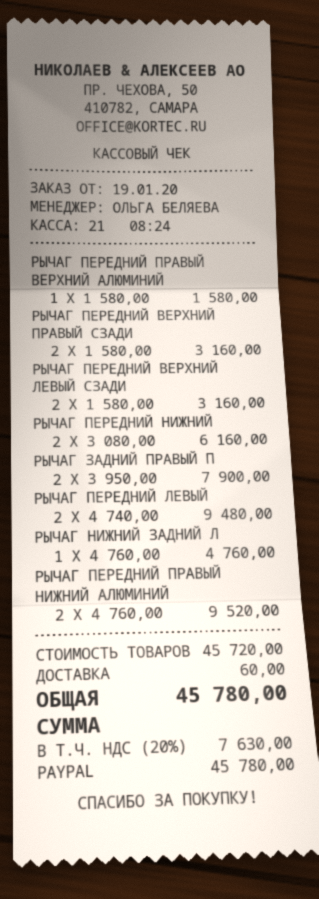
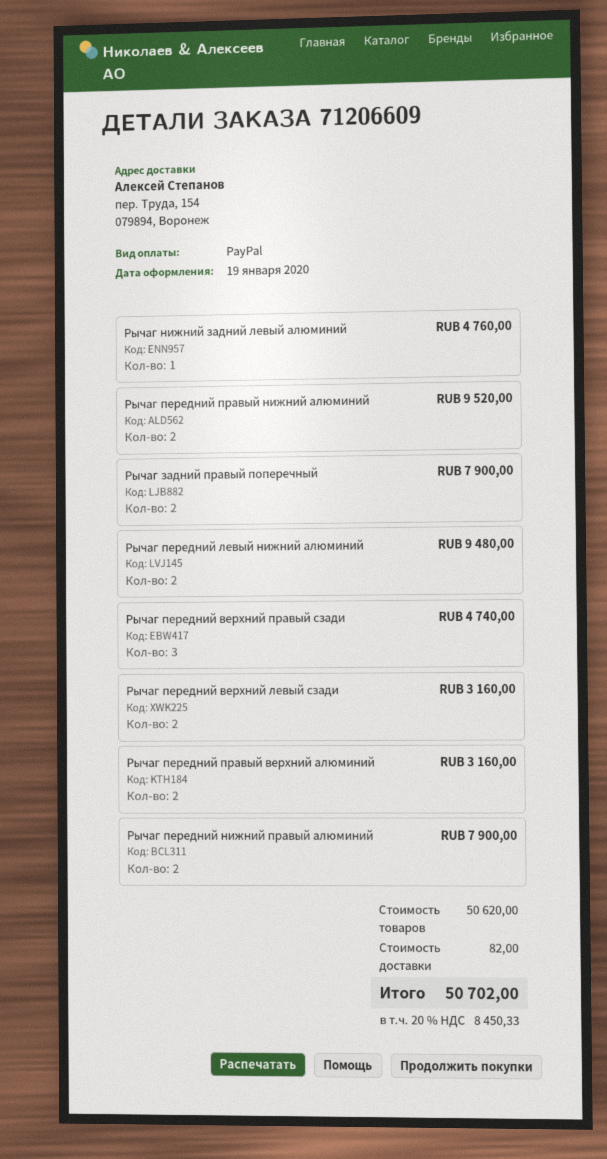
РЫЧАГ ПЕРЕДНИЙ ПРАВЫЙ ВЕРХНИЙ АЛЮМИНИЙ: 1 for 1580.00 -> 2 for 3160.00
РЫЧАГ ПЕРЕДНИЙ ВЕРХНИЙ ПРАВЫЙ СЗАДИ: 2 for 3160.00 -> 3 for 4740.00
РЫЧАГ ПЕРЕДНИЙ НИЖНИЙ: 2 for 6160.00 -> 2 for 7900.00
subtotal: 45720.00 -> 50620.00
shipping: 60.00 -> 82.00
tax: 20% = 7630.00 -> 20% = 8450.33
total: 45780.00 -> 50702.00

